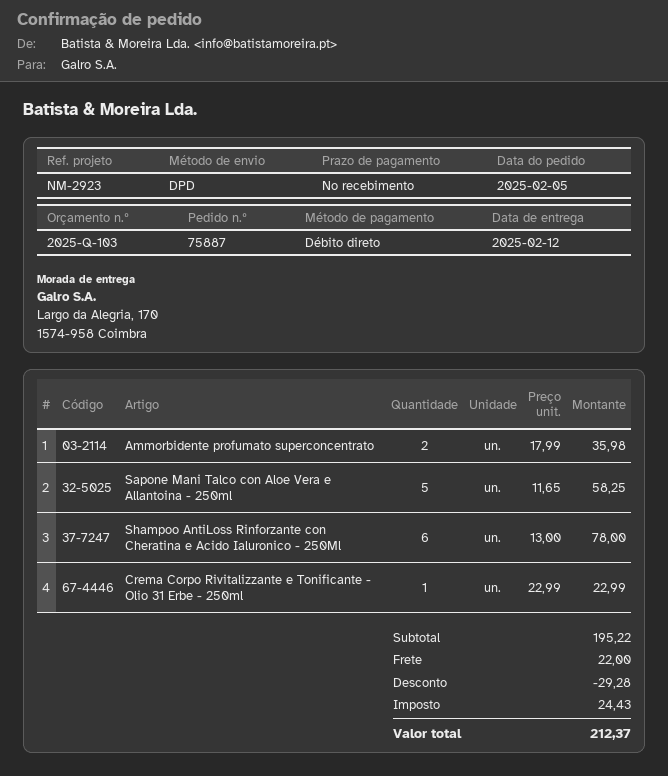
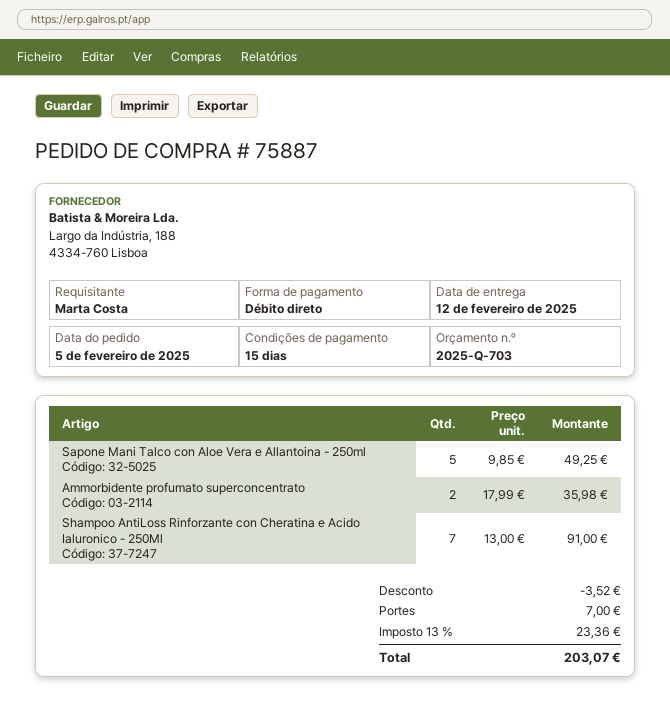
quote number: 2025-Q-103 -> 2025-Q-703
payment terms: on receipt -> 15 days
Sapone Mani Talco con Aloe Vera e Allantoina - 250ml: 5 x 11.65 = 58.25 -> 5 x 9.85 = 49.25
Shampoo AntiLoss Rinforzante con Cheratina e Acido Ialuronico - 250Ml: 6 x 13.00 = 78.00 -> 7 x 13.00 = 91.00
Crema Corpo Rivitalizzante e Tonificante - Olio 31 Erbe - 250ml: 1 x 22.99 = 22.99 -> none
discount: 29.28 -> 3.52
shipping: 22.00 -> 7.00
tax: 24.43 -> 23.36
total: 212.37 -> 203.07

